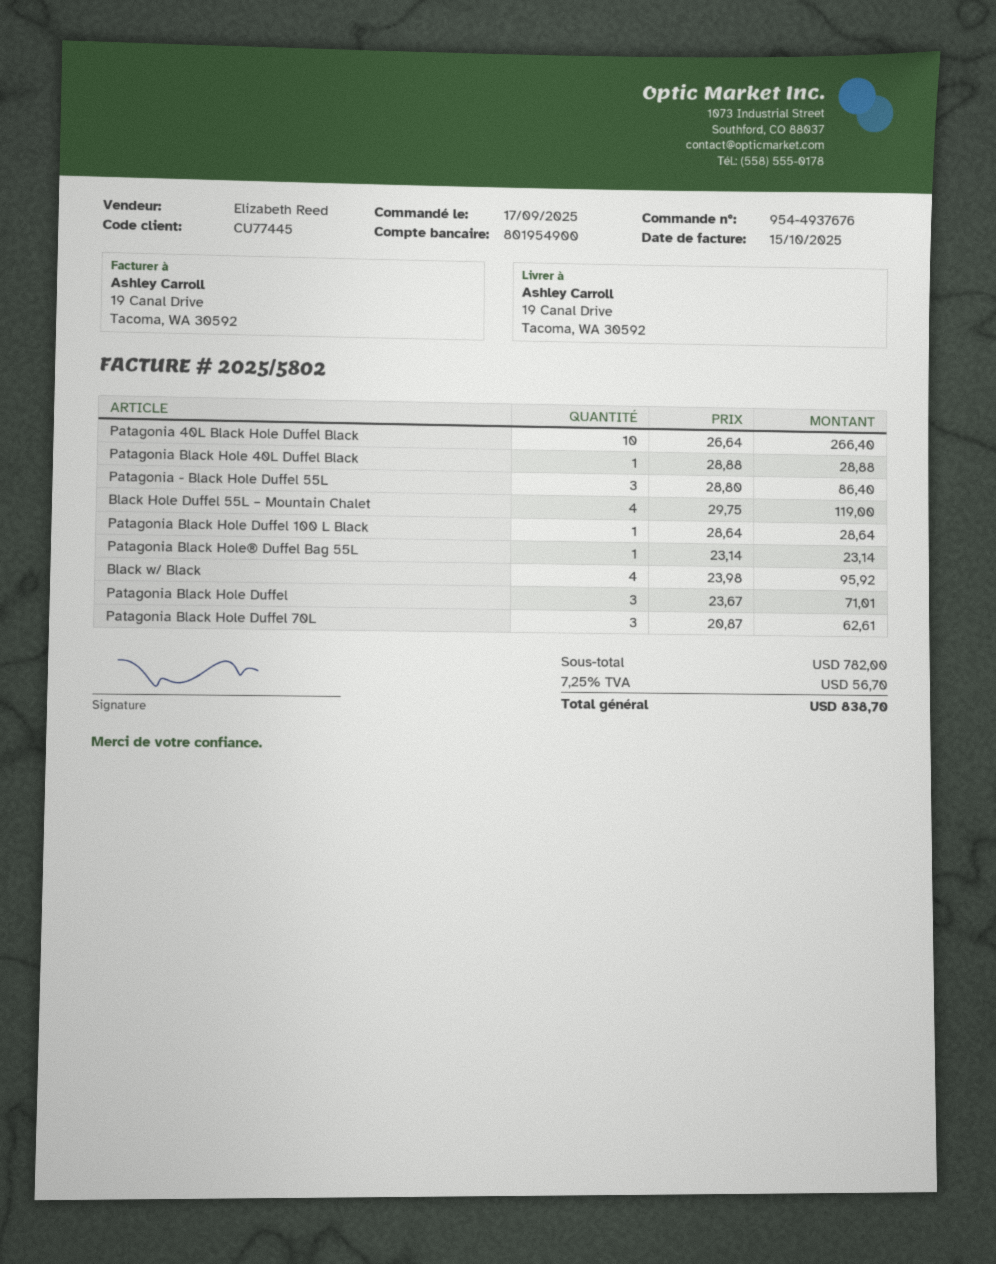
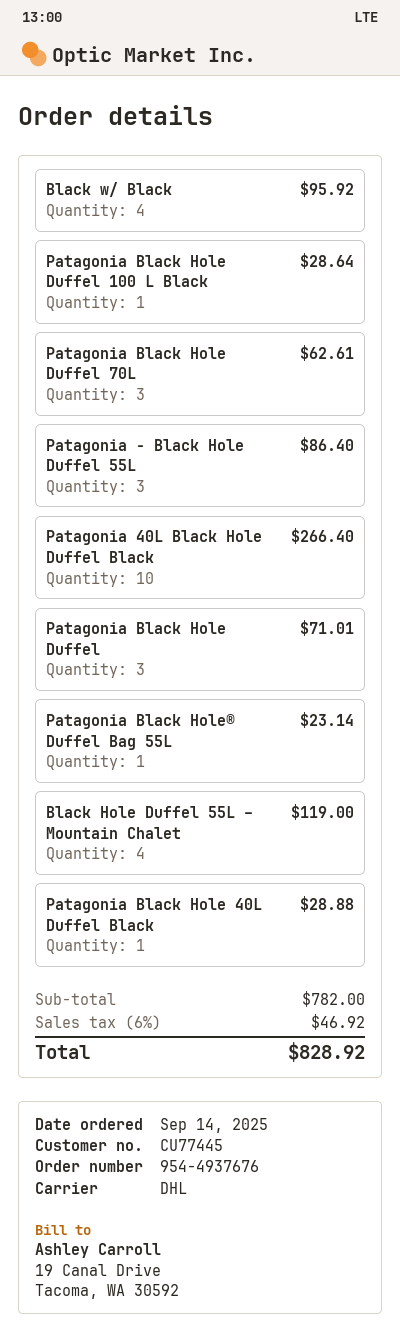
order date: 2025-09-17 -> 2025-09-14
tax: 7.25% = 56.70 -> 6% = 46.92
total: 838.70 -> 828.92

